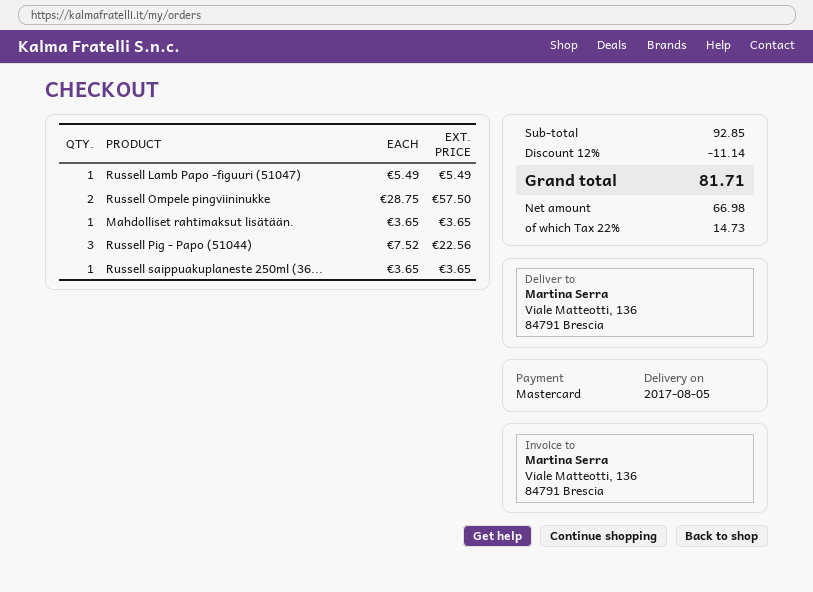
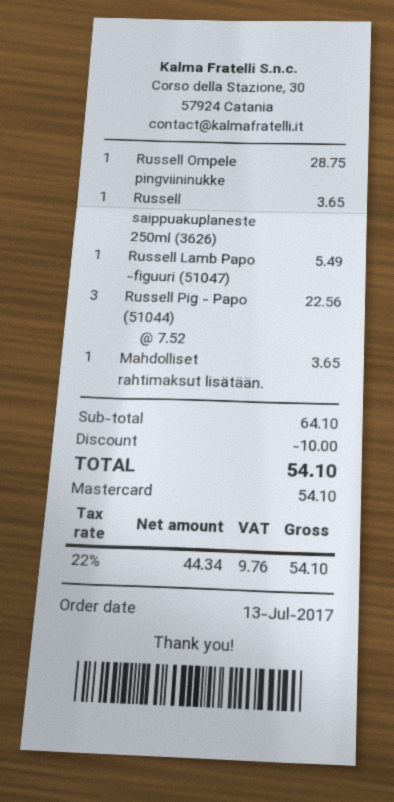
Russell Ompele pingviininukke: 2 x 28.75 = 57.50 -> 1 x 28.75 = 28.75
subtotal: 92.85 -> 64.10
discount: 11.14 -> 10.00
net: 66.98 -> 44.34
tax: 22% = 14.73 -> 22% = 9.76
total: 81.71 -> 54.10

